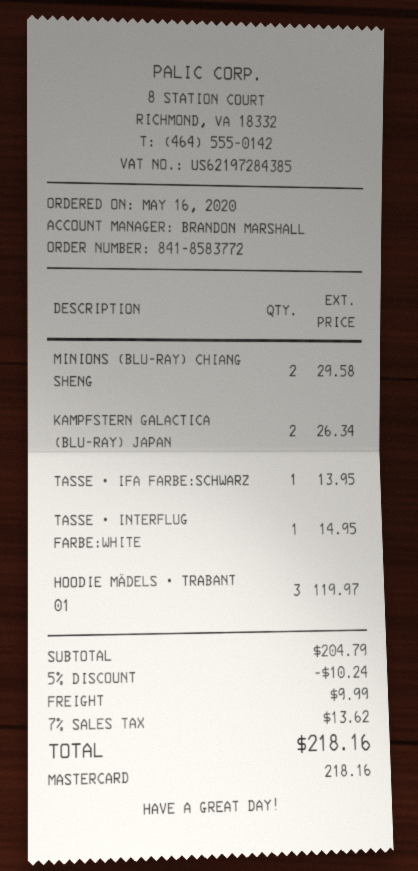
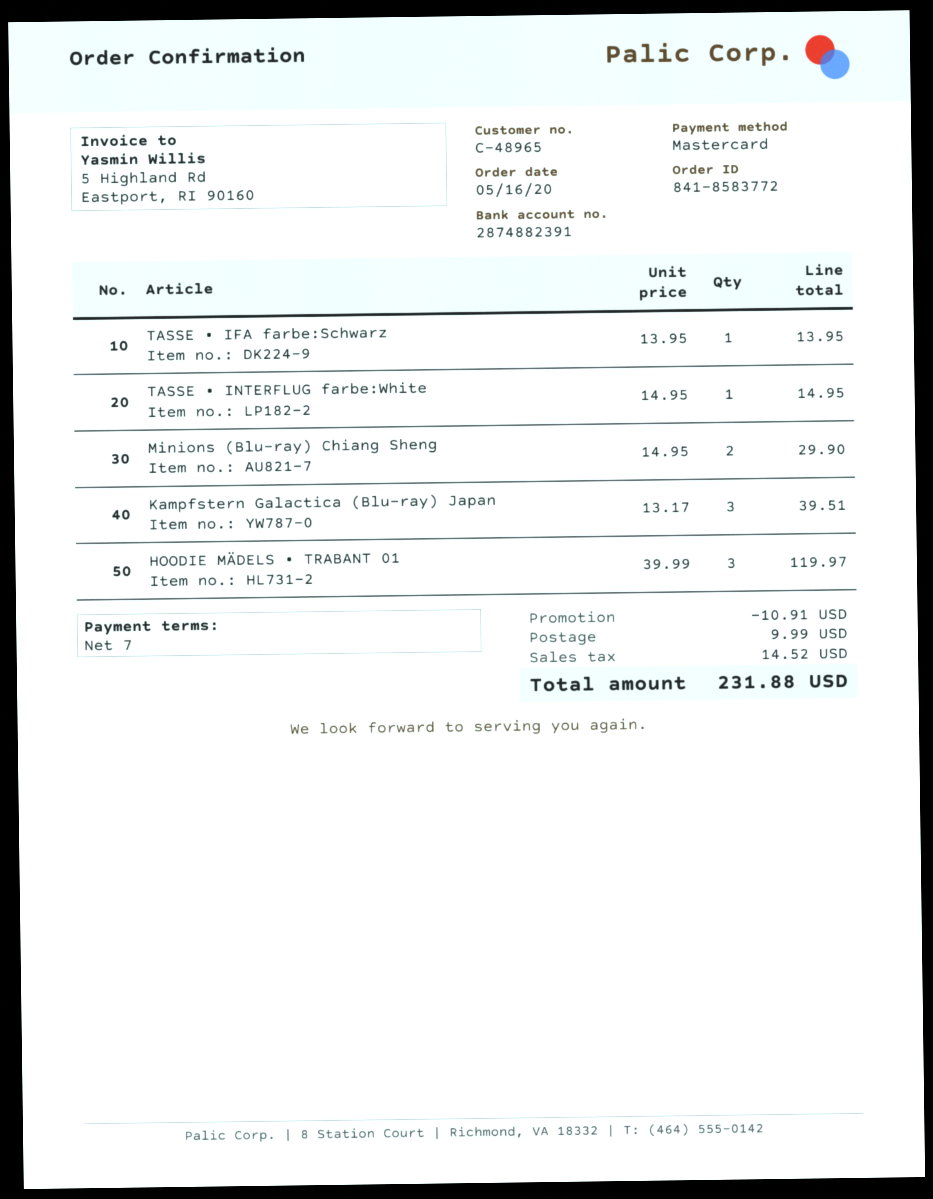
MINIONS (BLU-RAY) CHIANG SHENG: 2 for 29.58 -> 2 for 29.90
KAMPFSTERN GALACTICA (BLU-RAY) JAPAN: 2 for 26.34 -> 3 for 39.51
discount: 10.24 -> 10.91
tax: 13.62 -> 14.52
total: 218.16 -> 231.88

